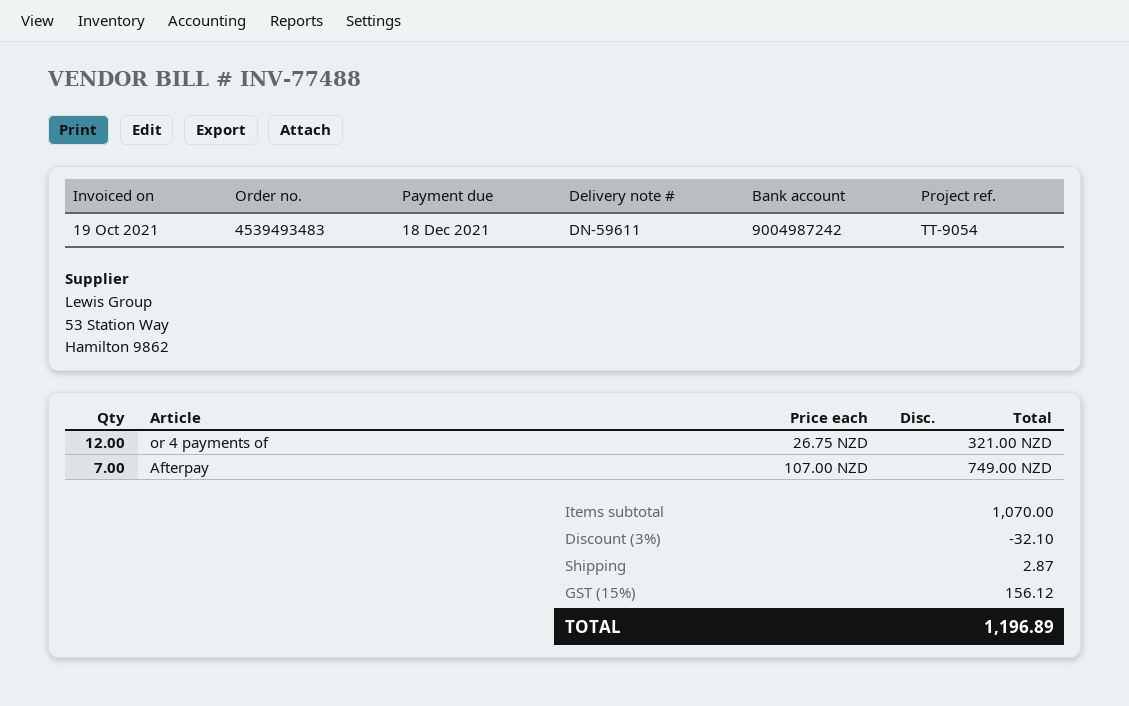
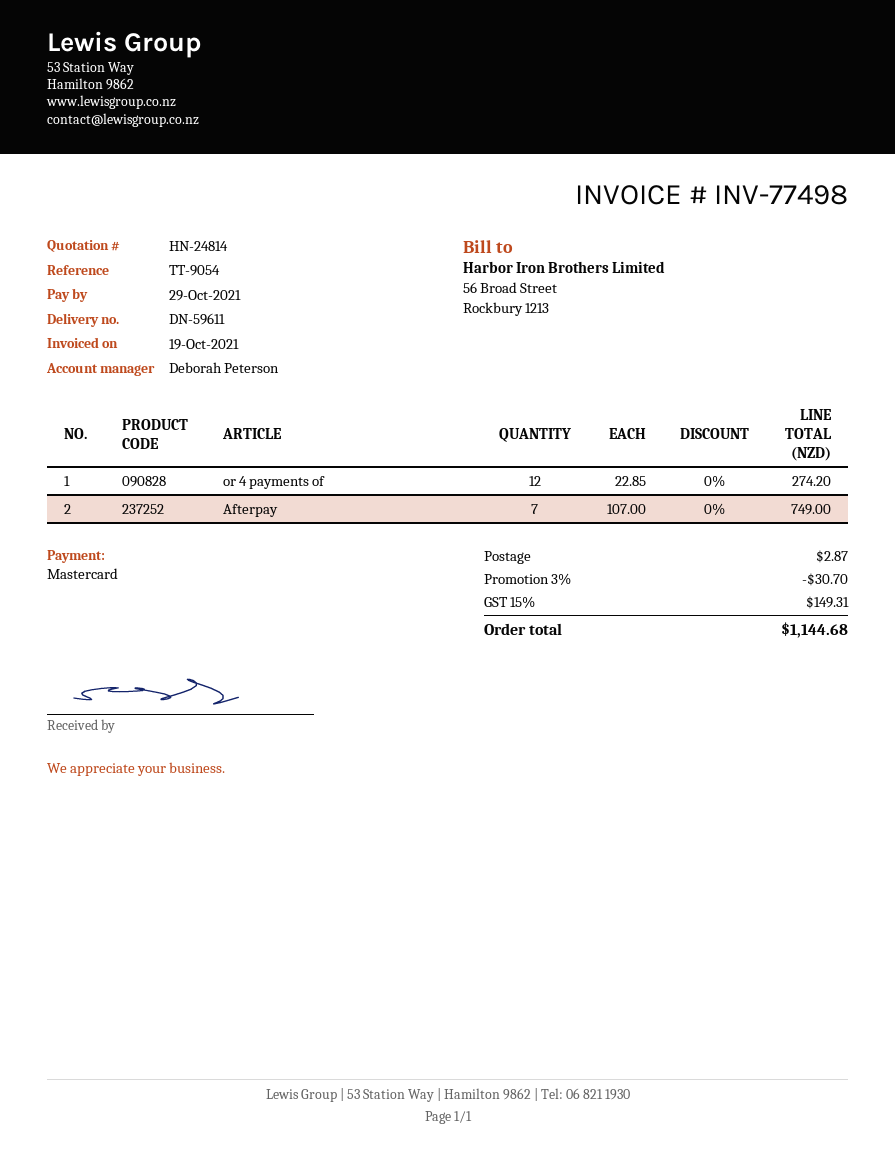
invoice number: INV-77488 -> INV-77498
due date: 2021-12-18 -> 2021-10-29
or 4 payments of: 12 x 26.75 = 321.00 -> 12 x 22.85 = 274.20
discount: 3% = 32.10 -> 3% = 30.70
tax: 15% = 156.12 -> 15% = 149.31
total: 1196.89 -> 1144.68

